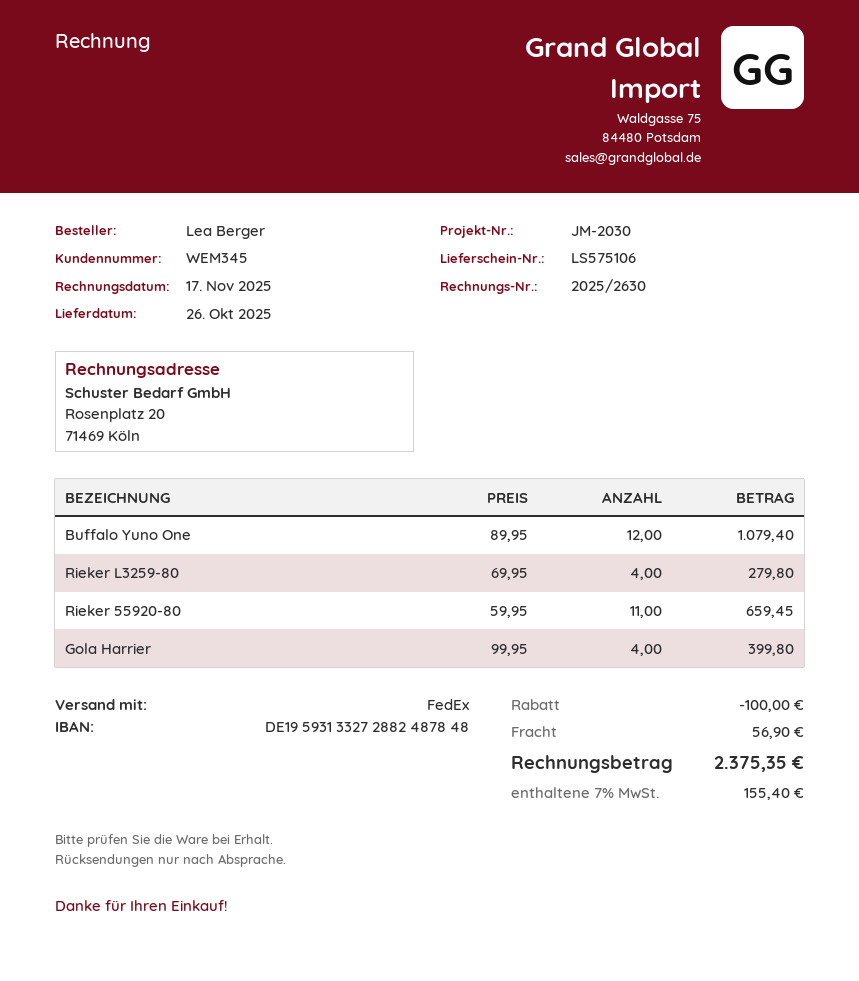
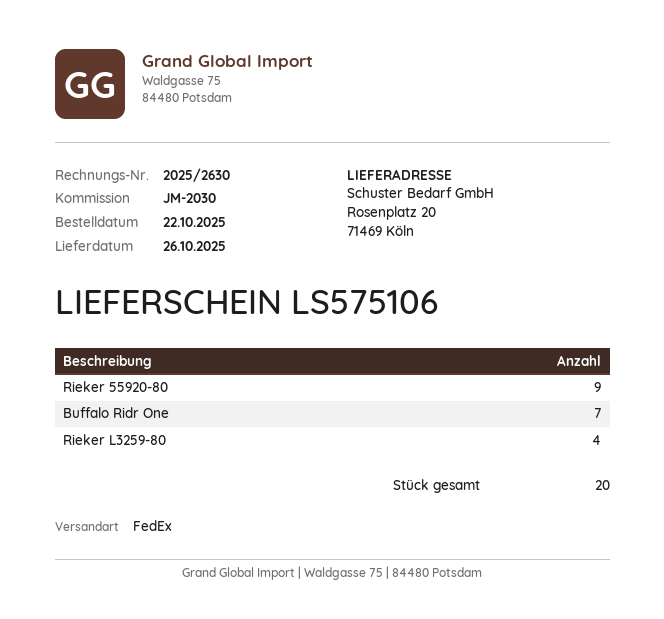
Buffalo Yuno One: 12 -> none
Rieker 55920-80: 11 -> 9
Gola Harrier: 4 -> none
Buffalo Ridr One: none -> 7

